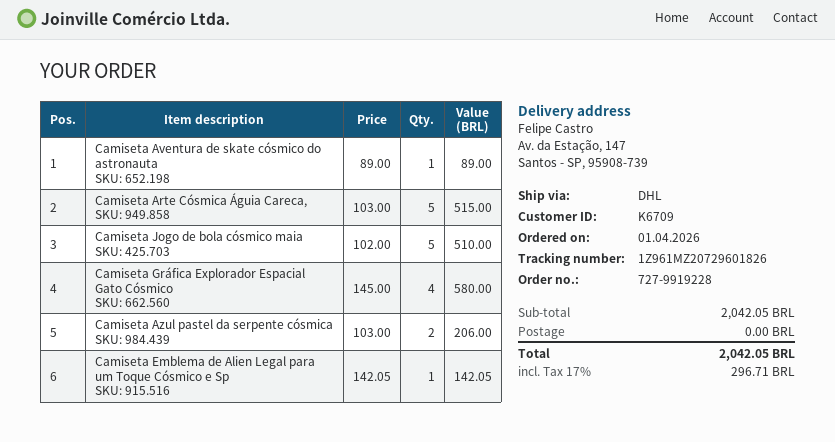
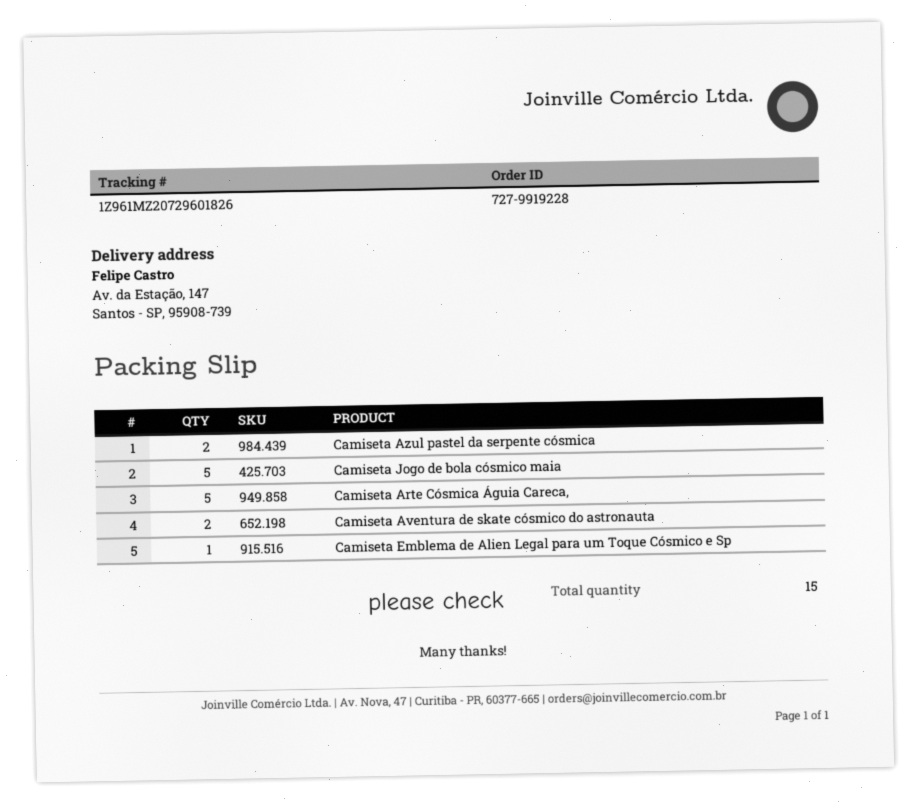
Camiseta Aventura de skate cósmico do astronauta: 1 -> 2
Camiseta Gráfica Explorador Espacial Gato Cósmico: 4 -> none

